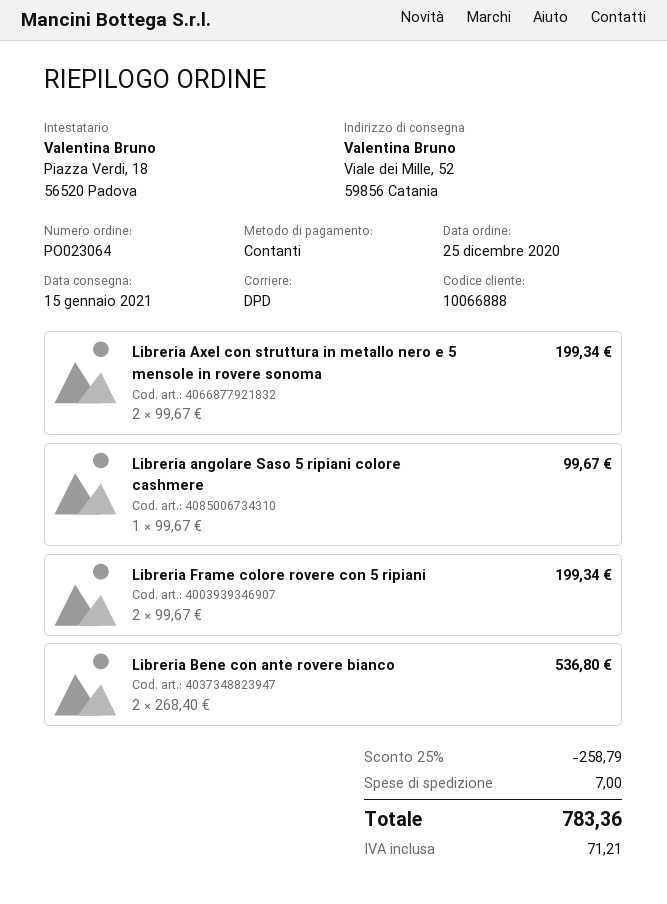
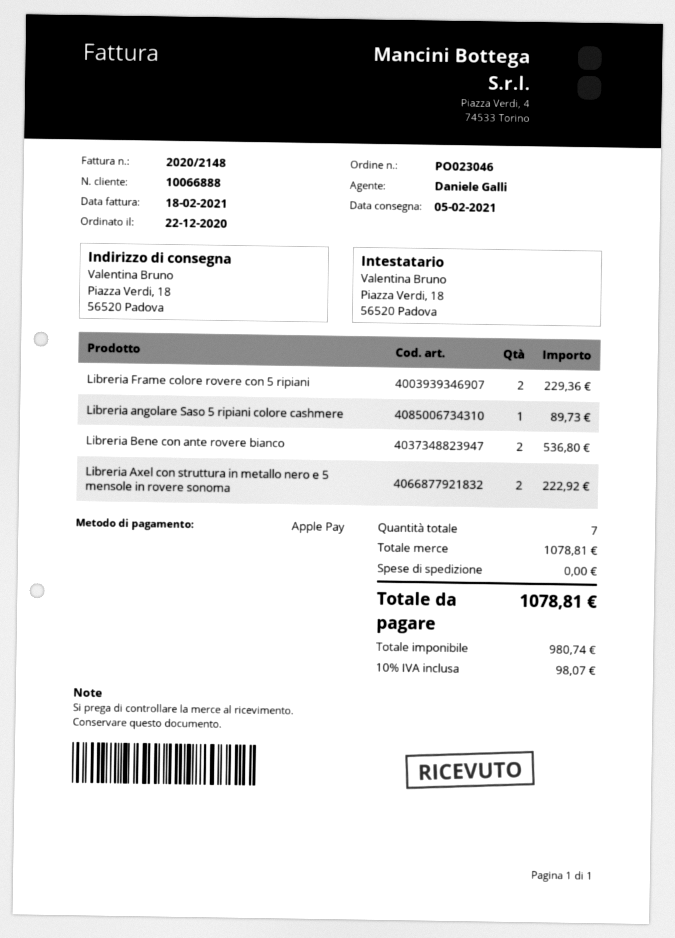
order number: PO023064 -> PO023046
order date: 2020-12-25 -> 2020-12-22
delivery date: 2021-01-15 -> 2021-02-05
payment method: cash -> Apple Pay
ship to: Viale dei Mille, 52, 59856 Catania -> Piazza Verdi, 18, 56520 Padova
Libreria Axel con struttura in metallo nero e 5 mensole in rovere sonoma: 2 for 199.34 -> 2 for 222.92
Libreria angolare Saso 5 ripiani colore cashmere: 1 for 99.67 -> 1 for 89.73
Libreria Frame colore rovere con 5 ripiani: 2 for 199.34 -> 2 for 229.36
discount: 25% = 258.79 -> none
shipping: 7.00 -> 0.00
tax: 71.21 -> 98.07
total: 783.36 -> 1078.81

